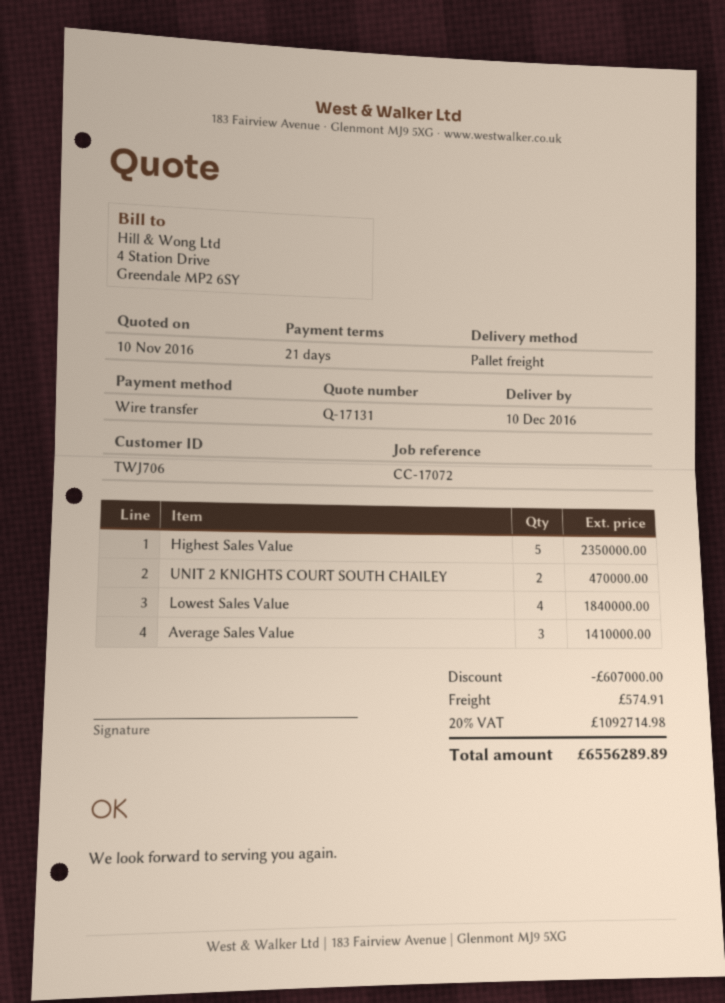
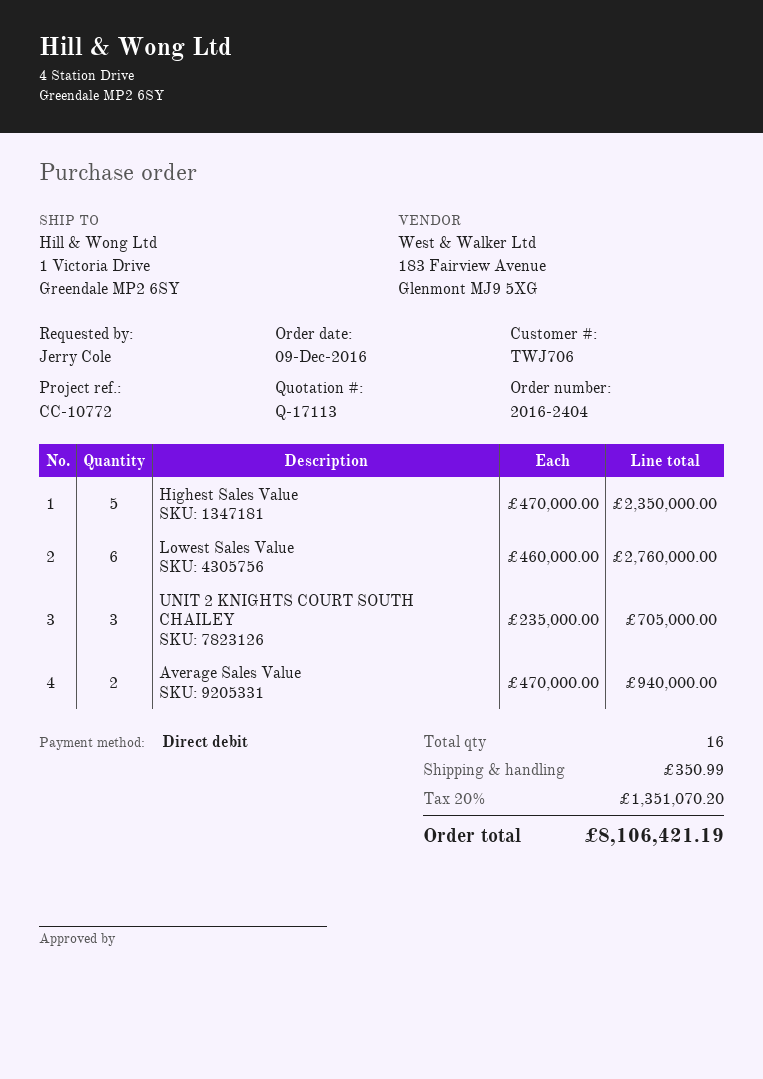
quote number: Q-17131 -> Q-17113
reference: CC-17072 -> CC-10772
payment method: bank transfer -> direct debit
UNIT 2 KNIGHTS COURT SOUTH CHAILEY: 2 for 470000.00 -> 3 for 705000.00
Lowest Sales Value: 4 for 1840000.00 -> 6 for 2760000.00
Average Sales Value: 3 for 1410000.00 -> 2 for 940000.00
discount: 607000.00 -> none
shipping: 574.91 -> 350.99
tax: 20% = 1092714.98 -> 20% = 1351070.20
total: 6556289.89 -> 8106421.19

